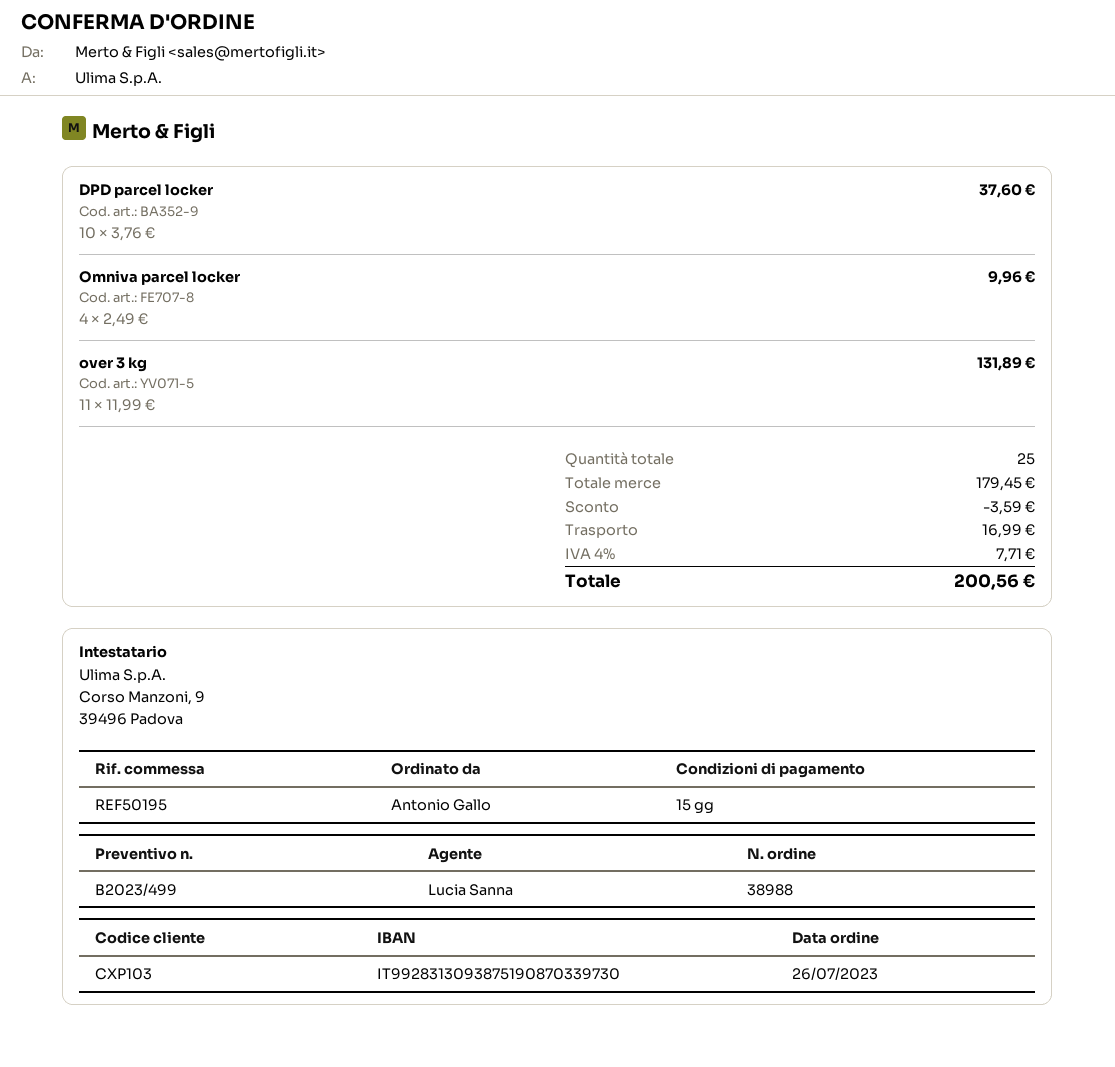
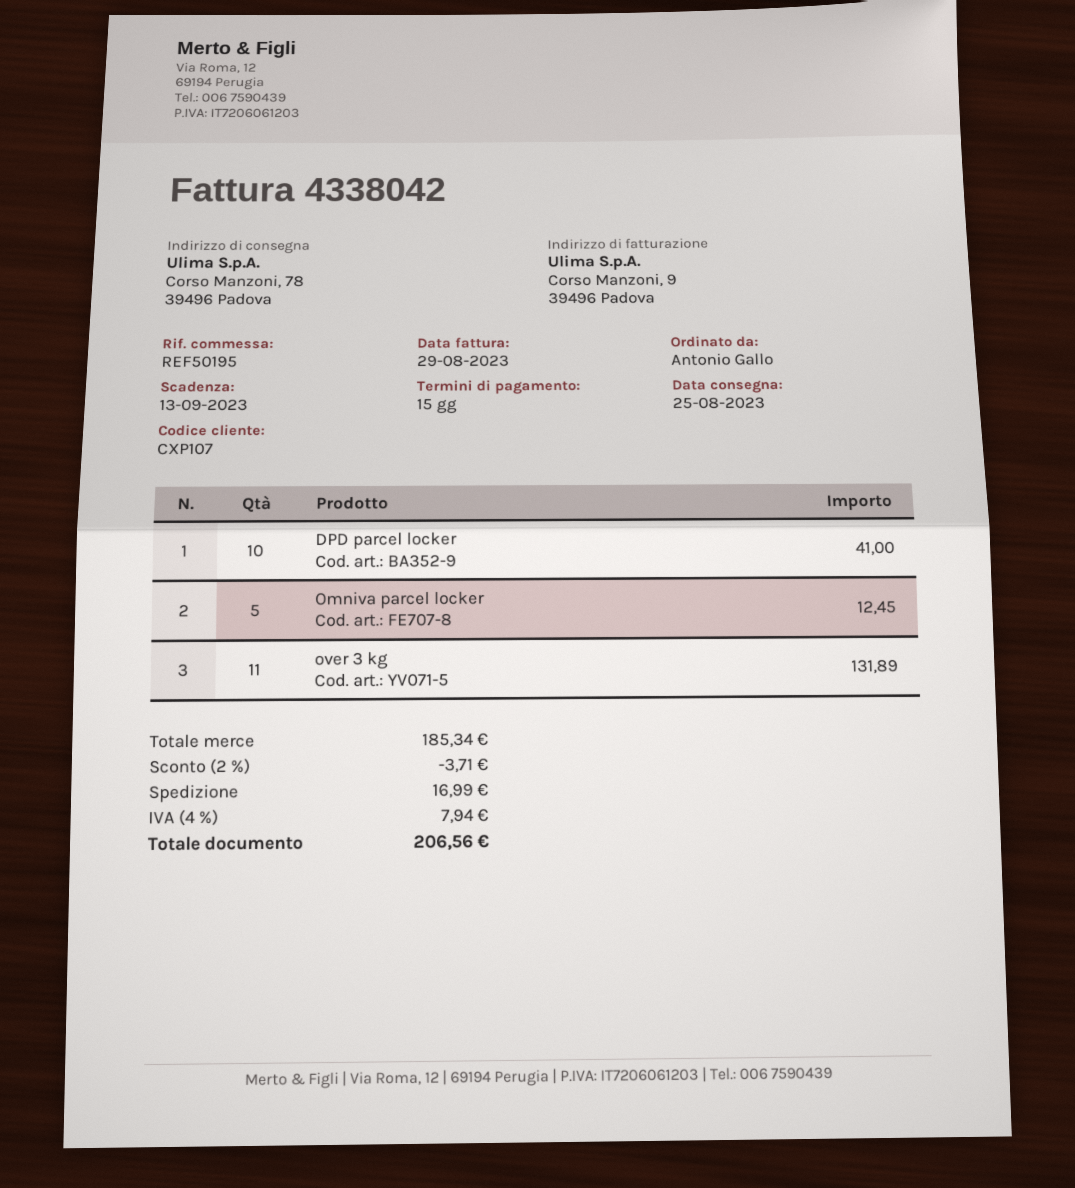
customer number: CXP103 -> CXP107
DPD parcel locker: 10 for 37.60 -> 10 for 41.00
Omniva parcel locker: 4 for 9.96 -> 5 for 12.45
subtotal: 179.45 -> 185.34
discount: 3.59 -> 3.71
tax: 4% = 7.71 -> 4% = 7.94
total: 200.56 -> 206.56

